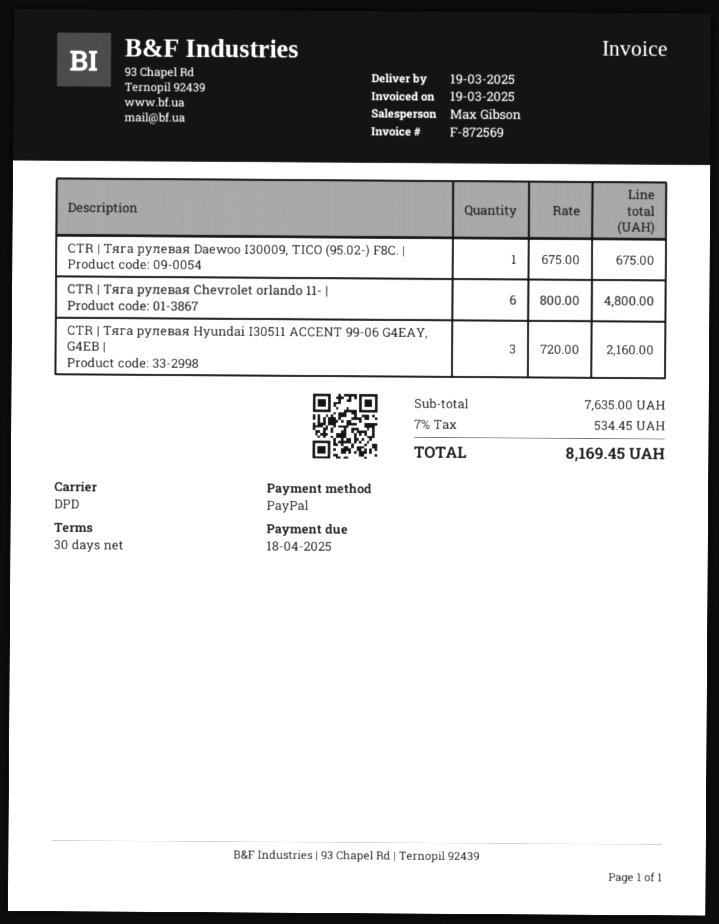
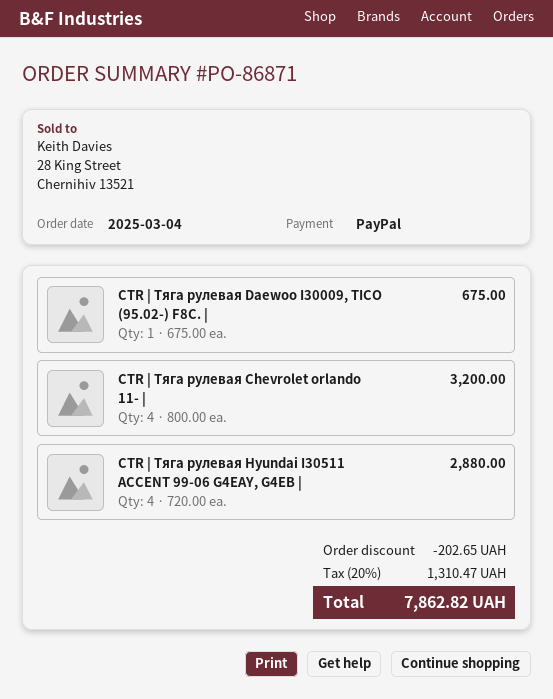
CTR | Тяга рулевая Chevrolet orlando 11- |: 6 x 800.00 = 4800.00 -> 4 x 800.00 = 3200.00
CTR | Тяга рулевая Hyundai I30511 ACCENT 99-06 G4EAY, G4EB |: 3 x 720.00 = 2160.00 -> 4 x 720.00 = 2880.00
discount: none -> 202.65
tax: 7% = 534.45 -> 20% = 1310.47
total: 8169.45 -> 7862.82

